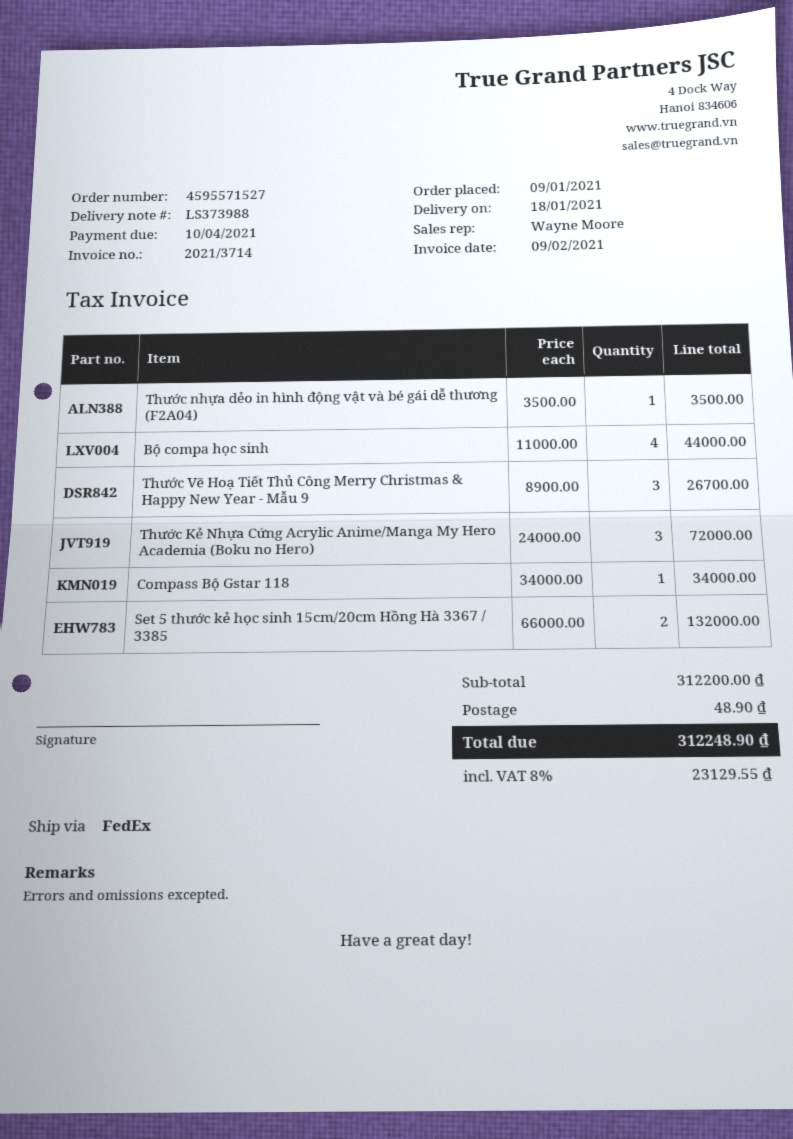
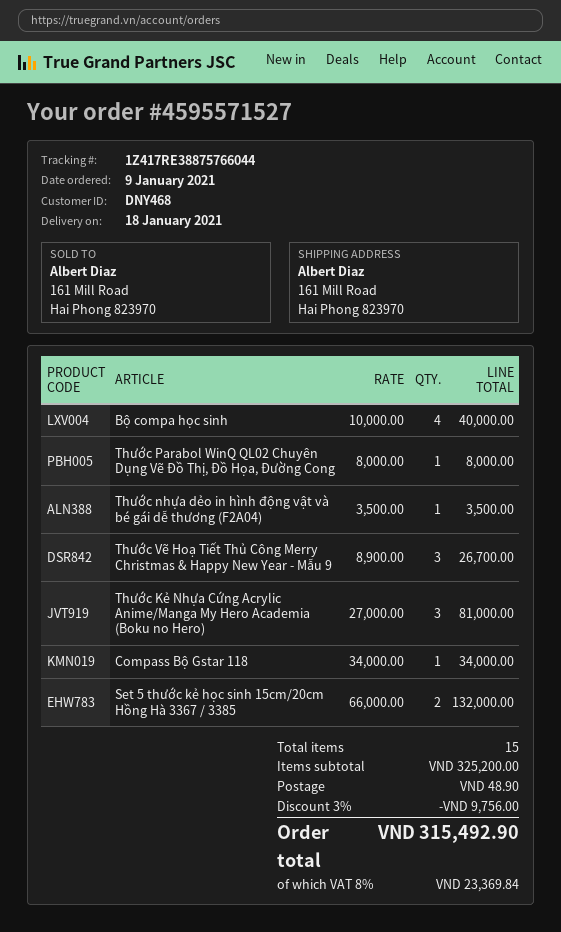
Bộ compa học sinh: 4 x 11000.00 = 44000.00 -> 4 x 10000.00 = 40000.00
Thước Kẻ Nhựa Cứng Acrylic Anime/Manga My Hero Academia (Boku no Hero): 3 x 24000.00 = 72000.00 -> 3 x 27000.00 = 81000.00
Thước Parabol WinQ QL02 Chuyên Dụng Vẽ Đồ Thị, Đồ Họa, Đường Cong: none -> 1 x 8000.00 = 8000.00
subtotal: 312200.00 -> 325200.00
discount: none -> 3% = 9756.00
tax: 8% = 23129.55 -> 8% = 23369.84
total: 312248.90 -> 315492.90

